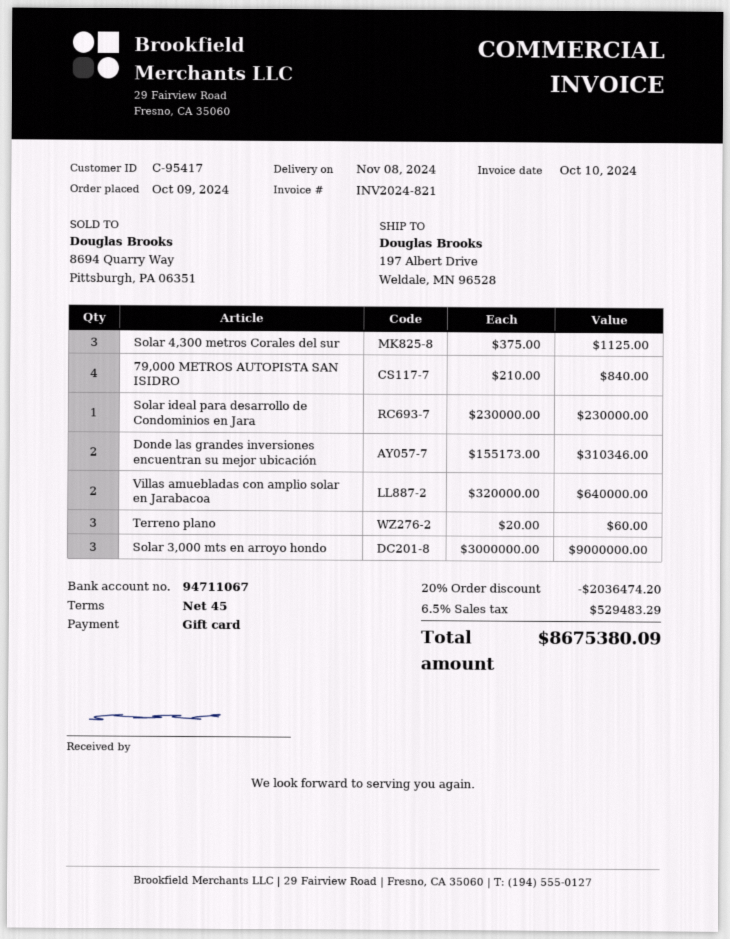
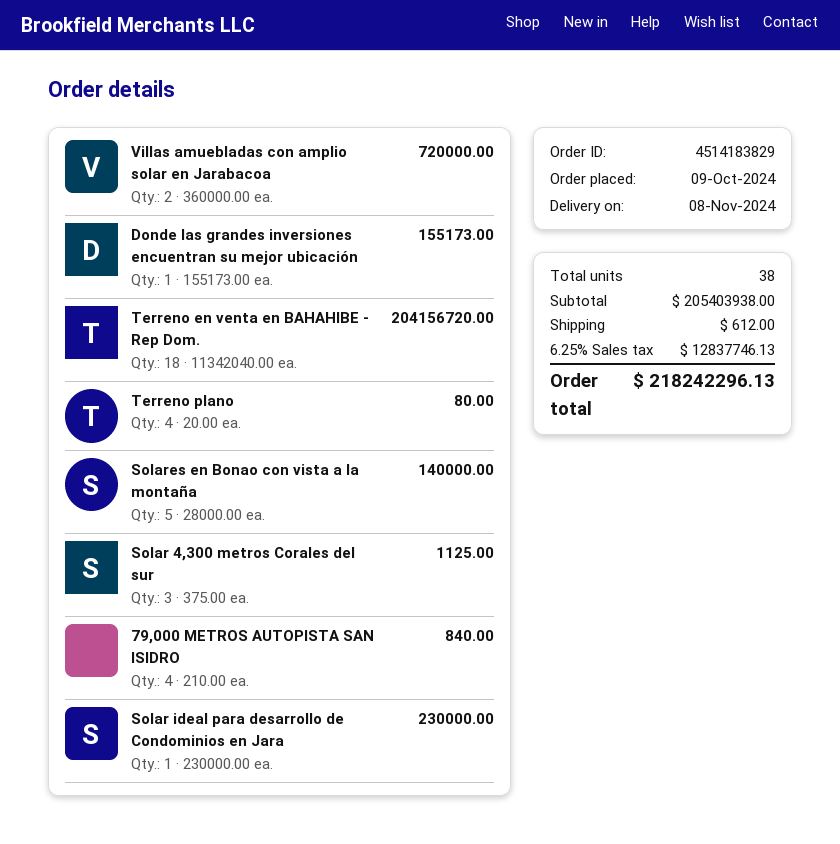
Donde las grandes inversiones encuentran su mejor ubicación: 2 x 155173.00 = 310346.00 -> 1 x 155173.00 = 155173.00
Villas amuebladas con amplio solar en Jarabacoa: 2 x 320000.00 = 640000.00 -> 2 x 360000.00 = 720000.00
Terreno plano: 3 x 20.00 = 60.00 -> 4 x 20.00 = 80.00
Solar 3,000 mts en arroyo hondo: 3 x 3000000.00 = 9000000.00 -> none
Terreno en venta en BAHAHIBE - Rep Dom.: none -> 18 x 11342040.00 = 204156720.00
Solares en Bonao con vista a la montaña: none -> 5 x 28000.00 = 140000.00
discount: 20% = 2036474.20 -> none
shipping: none -> 612.00
tax: 6.5% = 529483.29 -> 6.25% = 12837746.13
total: 8675380.09 -> 218242296.13

